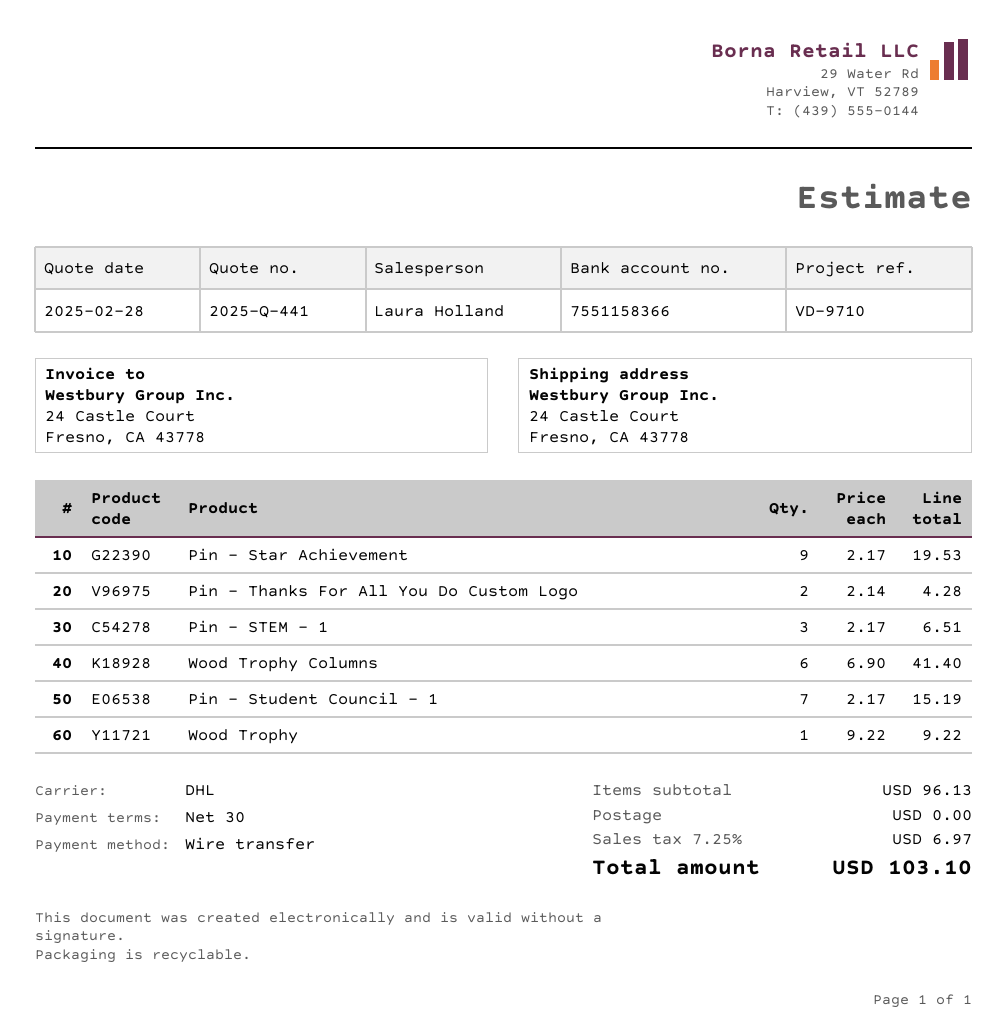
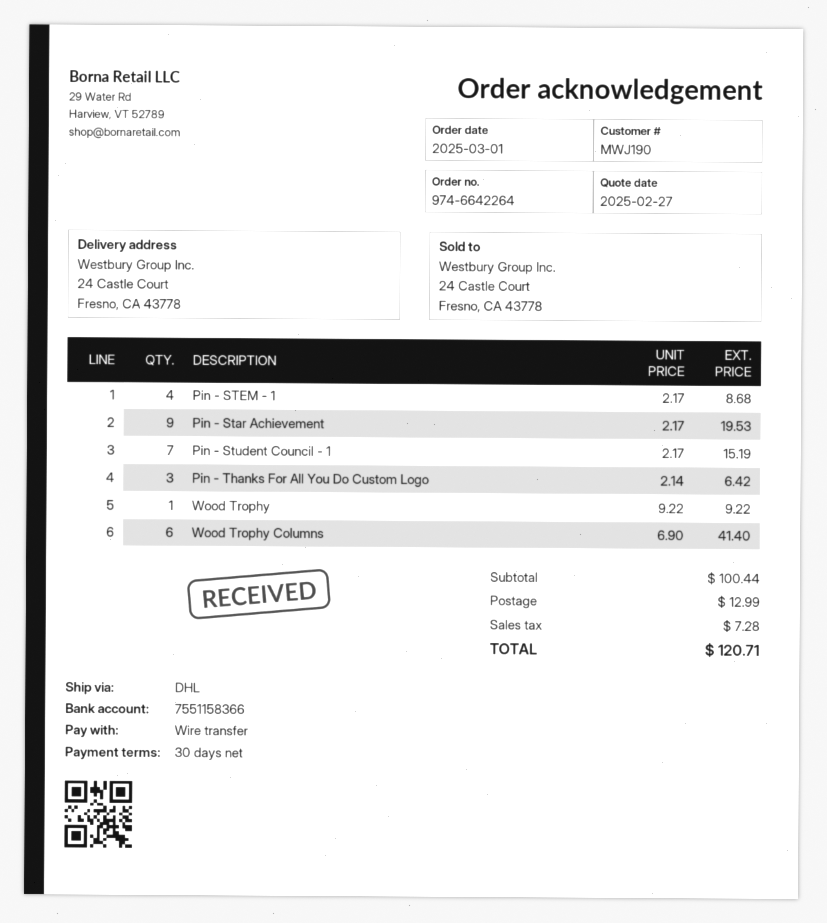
quote date: 2025-02-28 -> 2025-02-27
Pin - Thanks For All You Do Custom Logo: 2 x 2.14 = 4.28 -> 3 x 2.14 = 6.42
Pin - STEM - 1: 3 x 2.17 = 6.51 -> 4 x 2.17 = 8.68
subtotal: 96.13 -> 100.44
shipping: 0.00 -> 12.99
tax: 6.97 -> 7.28
total: 103.10 -> 120.71

